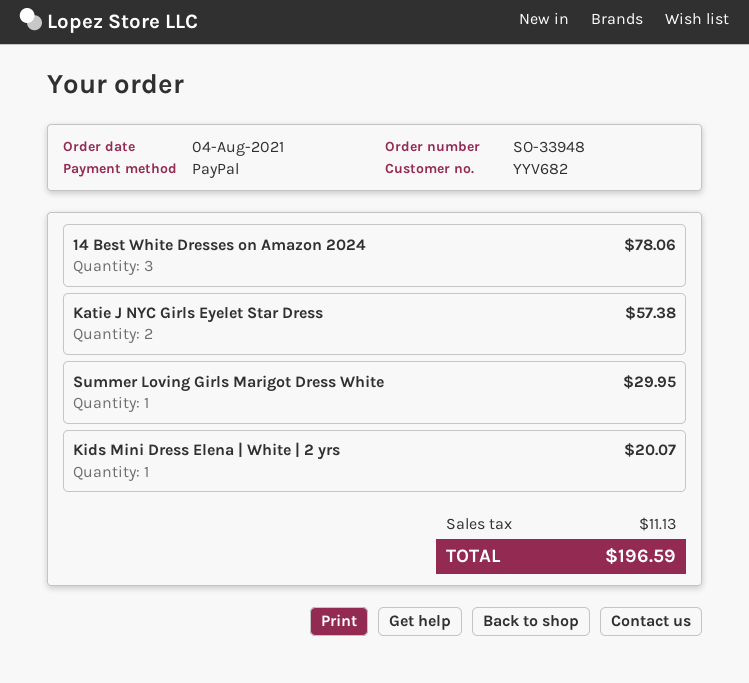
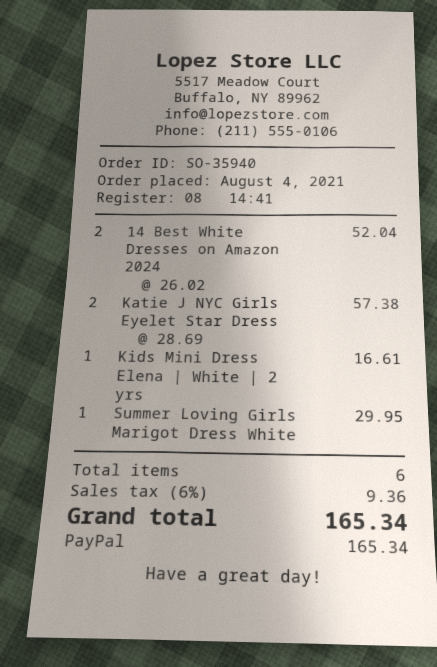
order number: SO-33948 -> SO-35940
14 Best White Dresses on Amazon 2024: 3 for 78.06 -> 2 for 52.04
Kids Mini Dress Elena | White | 2 yrs: 1 for 20.07 -> 1 for 16.61
tax: 11.13 -> 9.36
total: 196.59 -> 165.34

